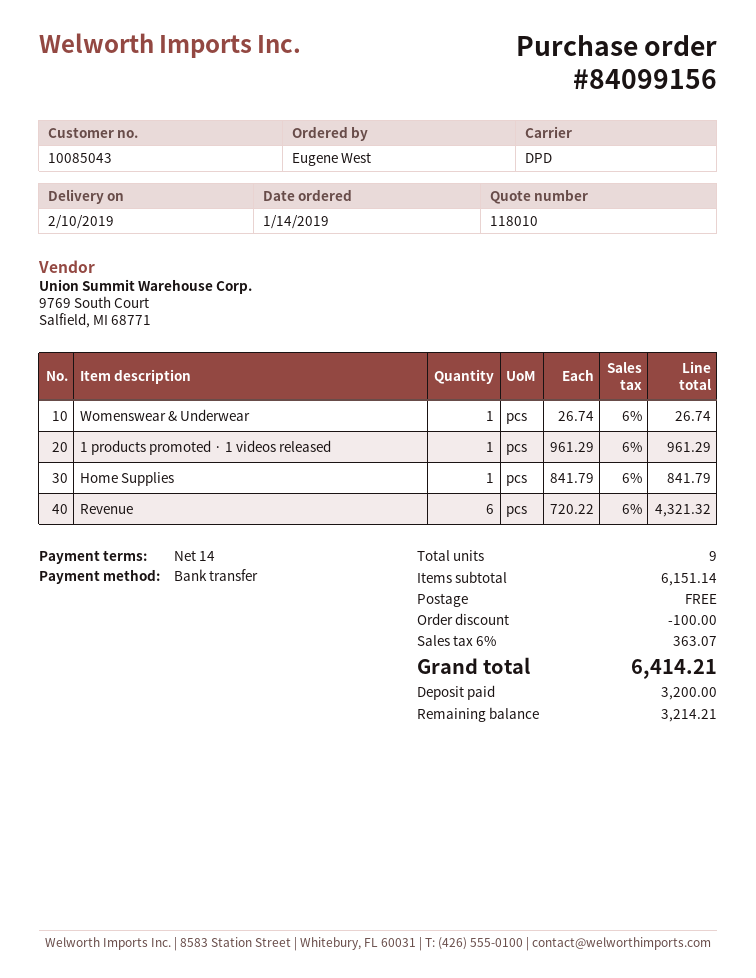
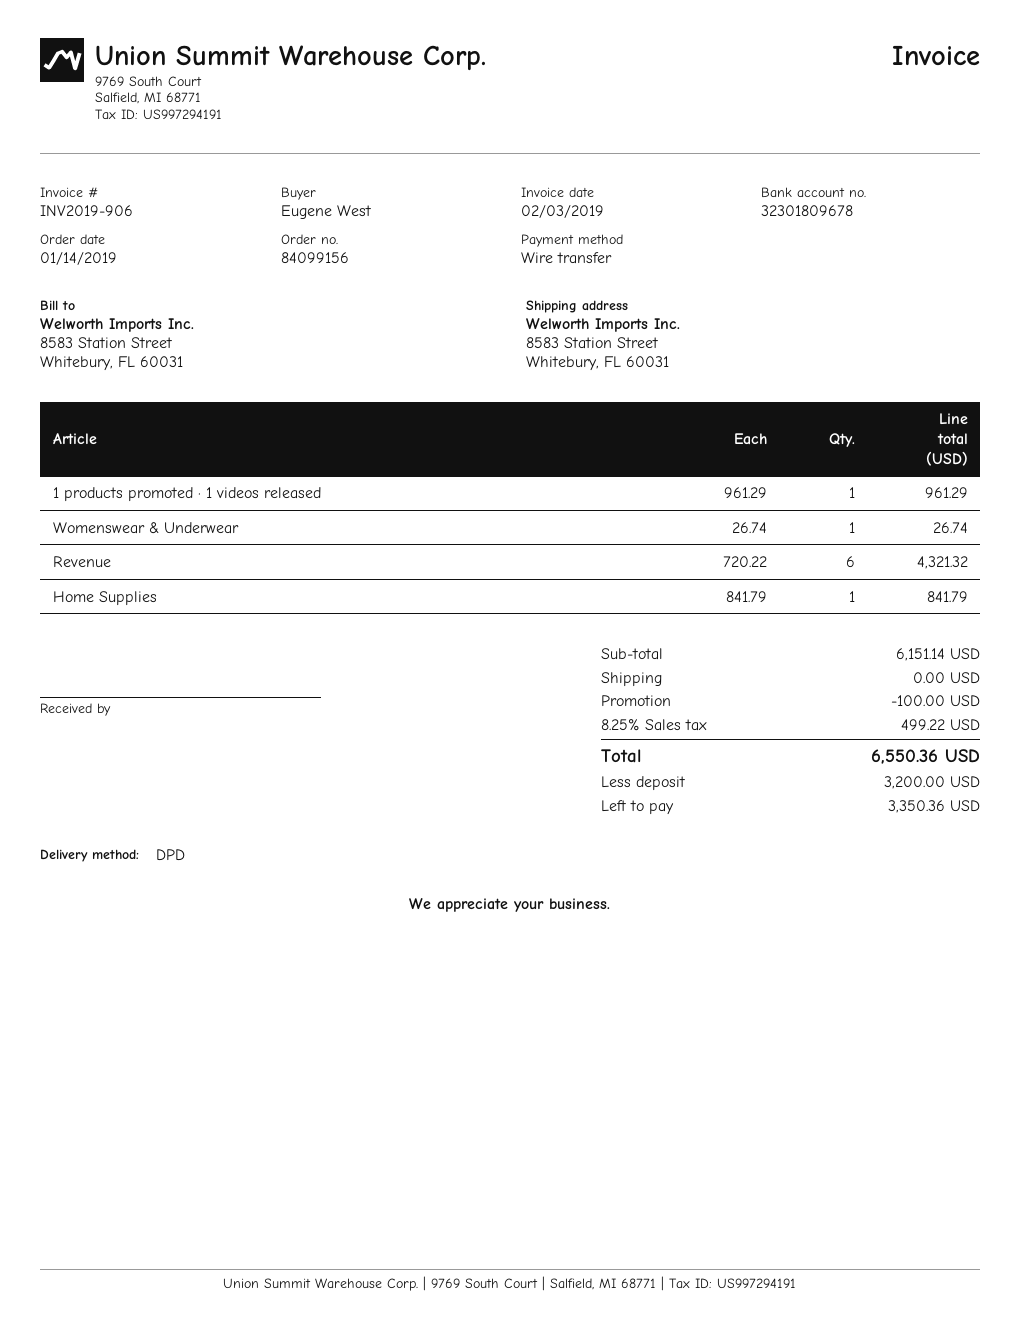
tax: 6% = 363.07 -> 8.25% = 499.22
total: 6414.21 -> 6550.36
balance: 3214.21 -> 3350.36

